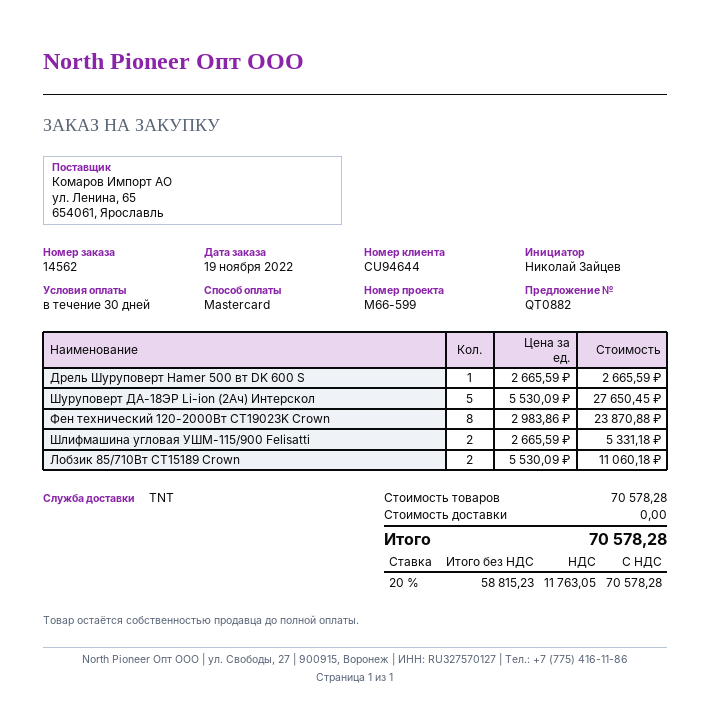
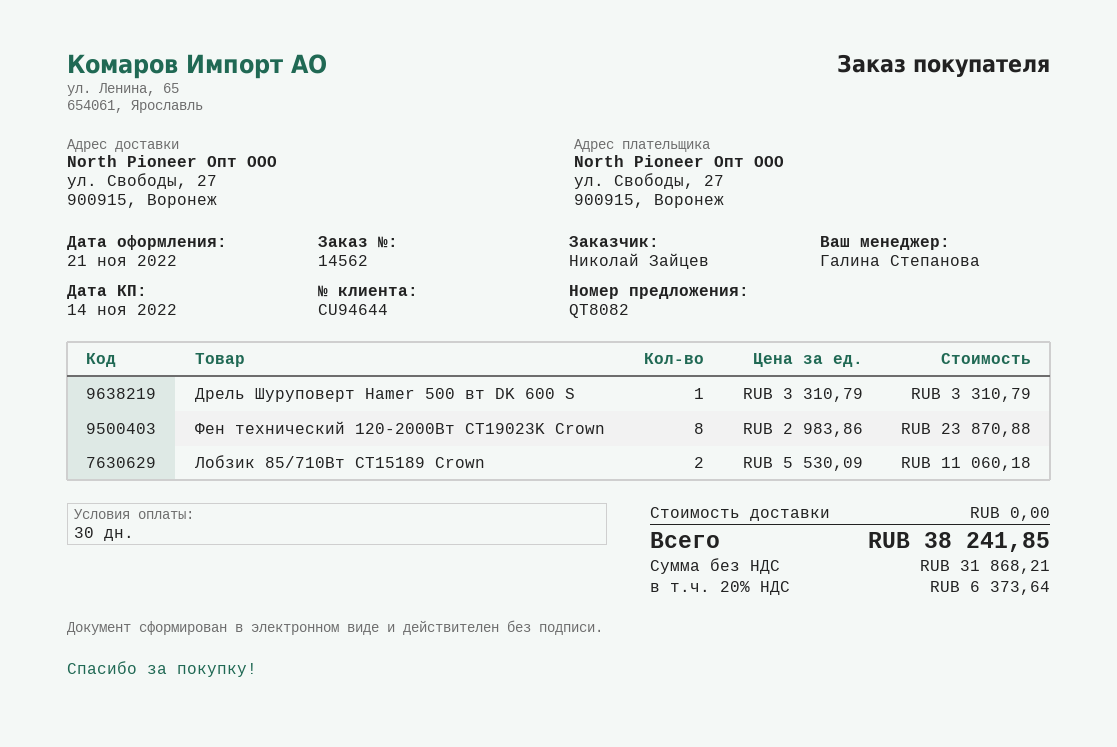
quote number: QT0882 -> QT8082
order date: 2022-11-19 -> 2022-11-21
Дрель Шуруповерт Hamer 500 вт DK 600 S: 1 x 2665.59 = 2665.59 -> 1 x 3310.79 = 3310.79
Шуруповерт ДА-18ЭР Li-ion (2Ач) Интерскол: 5 x 5530.09 = 27650.45 -> none
Шлифмашина угловая УШМ-115/900 Felisatti: 2 x 2665.59 = 5331.18 -> none
net: 58815.23 -> 31868.21
tax: 20% = 11763.05 -> 20% = 6373.64
total: 70578.28 -> 38241.85

